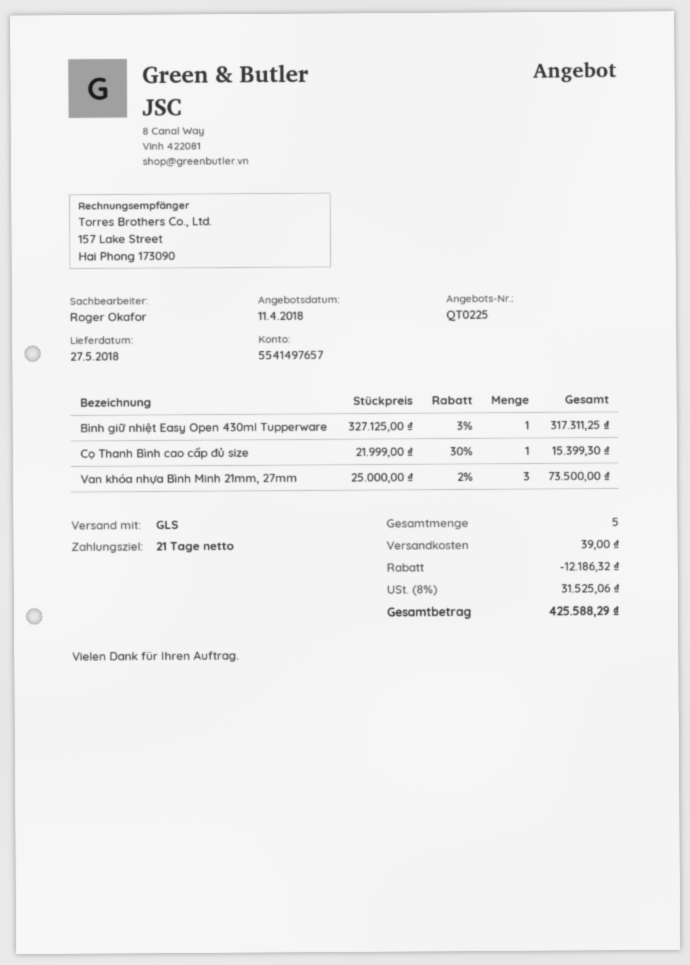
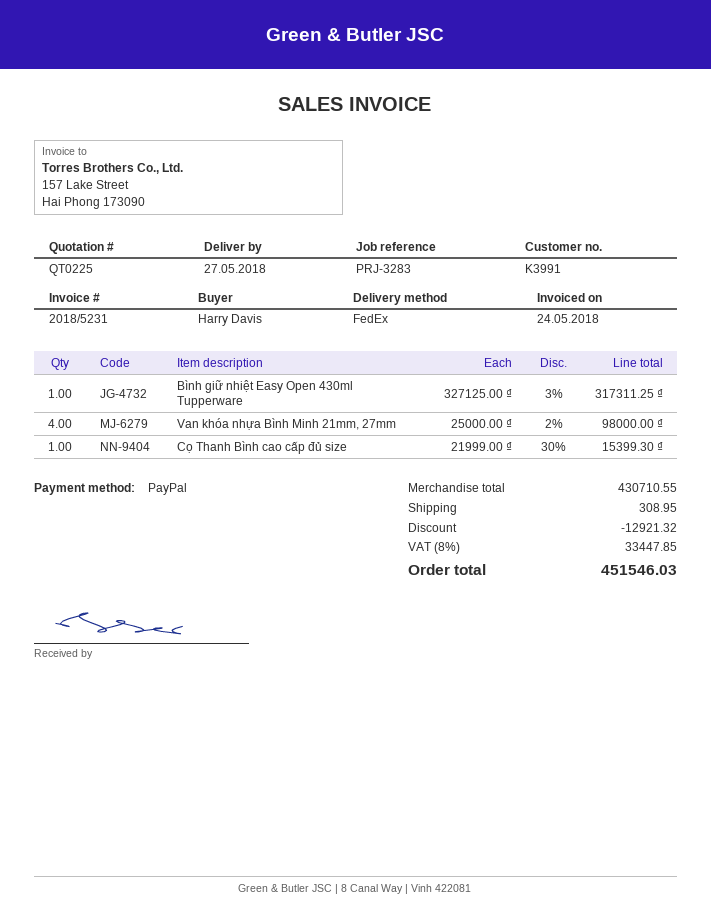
shipping method: GLS -> FedEx
Van khóa nhựa Bình Minh 21mm, 27mm: 3 x 25000.00 - 2% = 73500.00 -> 4 x 25000.00 - 2% = 98000.00
discount: 12186.32 -> 12921.32
shipping: 39.00 -> 308.95
tax: 8% = 31525.06 -> 8% = 33447.85
total: 425588.29 -> 451546.03

